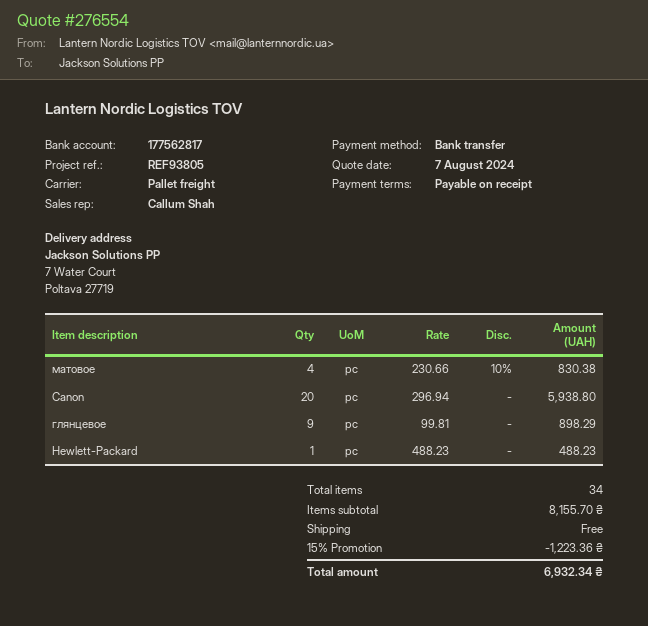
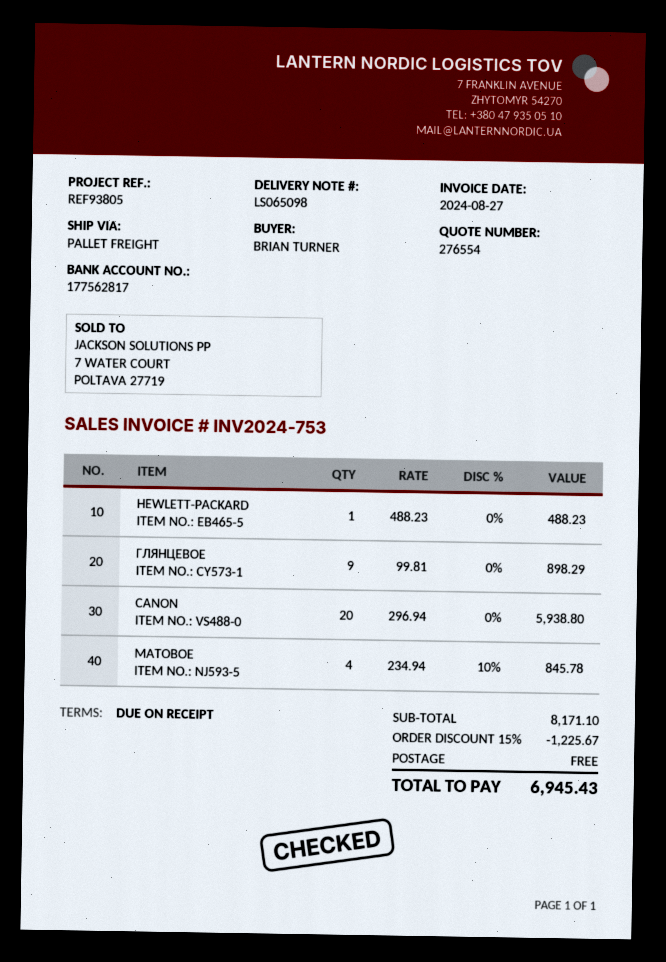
матовое: 4 x 230.66 - 10% = 830.38 -> 4 x 234.94 - 10% = 845.78
subtotal: 8155.70 -> 8171.10
discount: 15% = 1223.36 -> 15% = 1225.67
total: 6932.34 -> 6945.43

